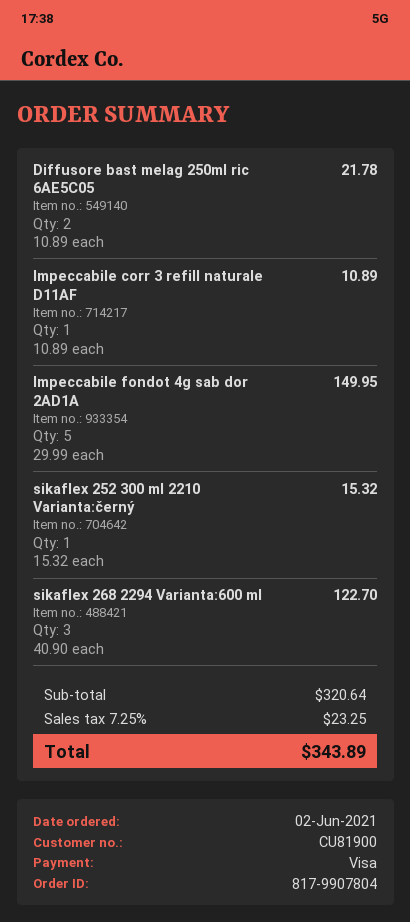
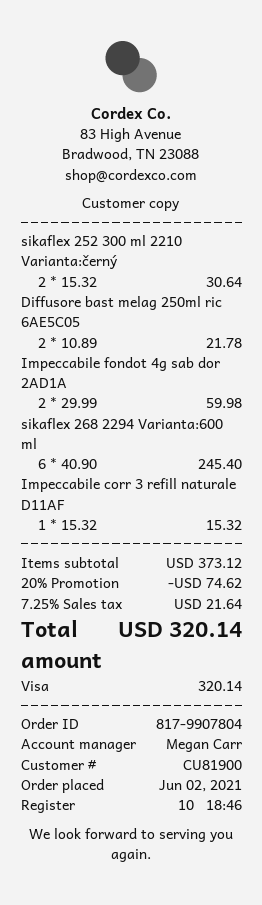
Impeccabile corr 3 refill naturale D11AF: 1 x 10.89 = 10.89 -> 1 x 15.32 = 15.32
Impeccabile fondot 4g sab dor 2AD1A: 5 x 29.99 = 149.95 -> 2 x 29.99 = 59.98
sikaflex 252 300 ml 2210 Varianta:černý: 1 x 15.32 = 15.32 -> 2 x 15.32 = 30.64
sikaflex 268 2294 Varianta:600 ml: 3 x 40.90 = 122.70 -> 6 x 40.90 = 245.40
subtotal: 320.64 -> 373.12
discount: none -> 20% = 74.62
tax: 7.25% = 23.25 -> 7.25% = 21.64
total: 343.89 -> 320.14

